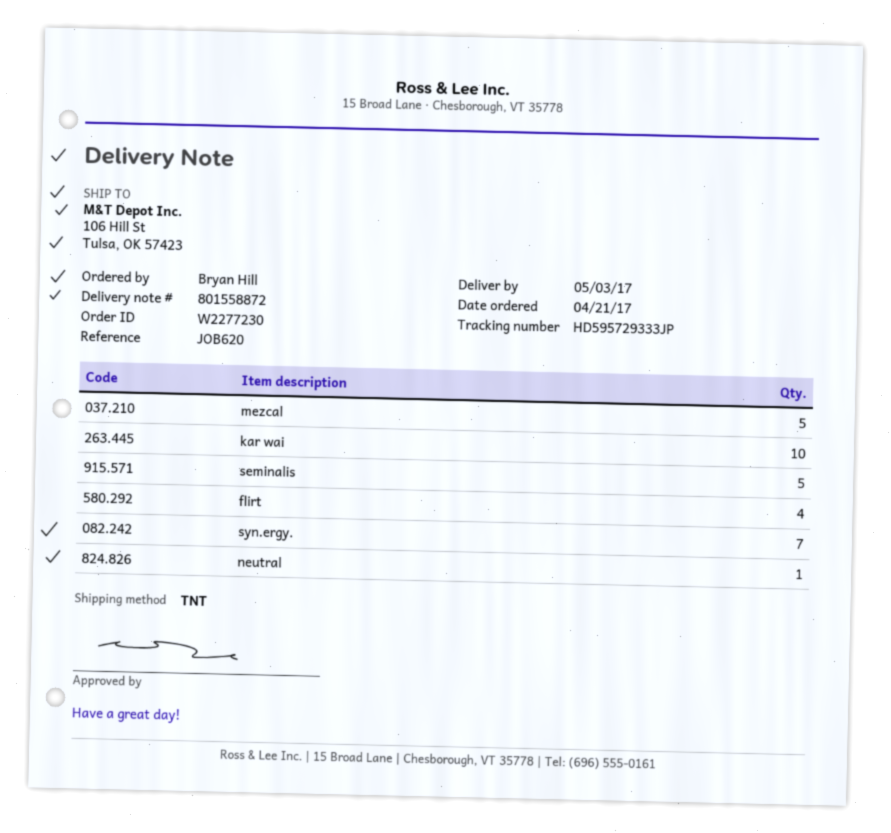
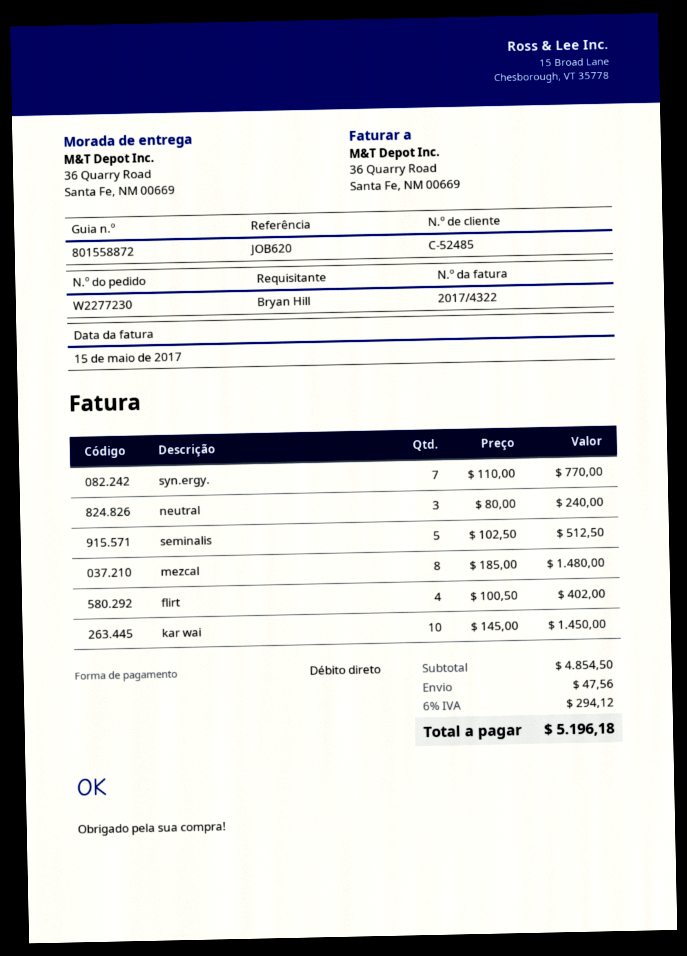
ship to: 106 Hill St, Tulsa, OK 57423 -> 36 Quarry Road, Santa Fe, NM 00669
mezcal: 5 -> 8
neutral: 1 -> 3

